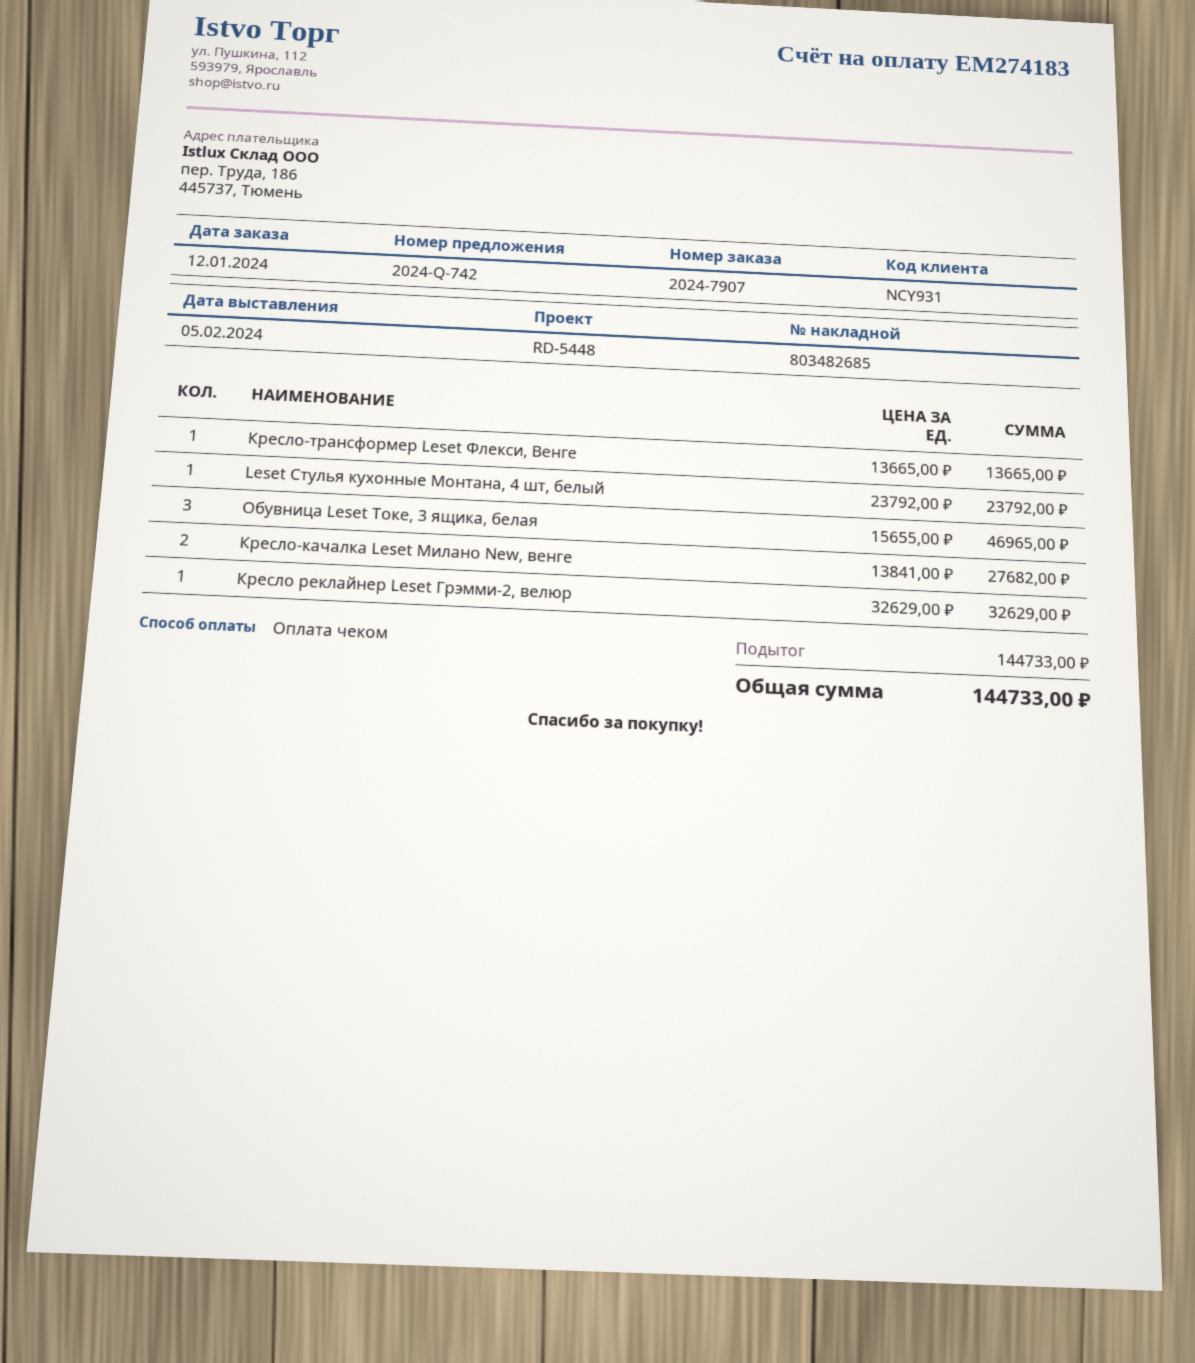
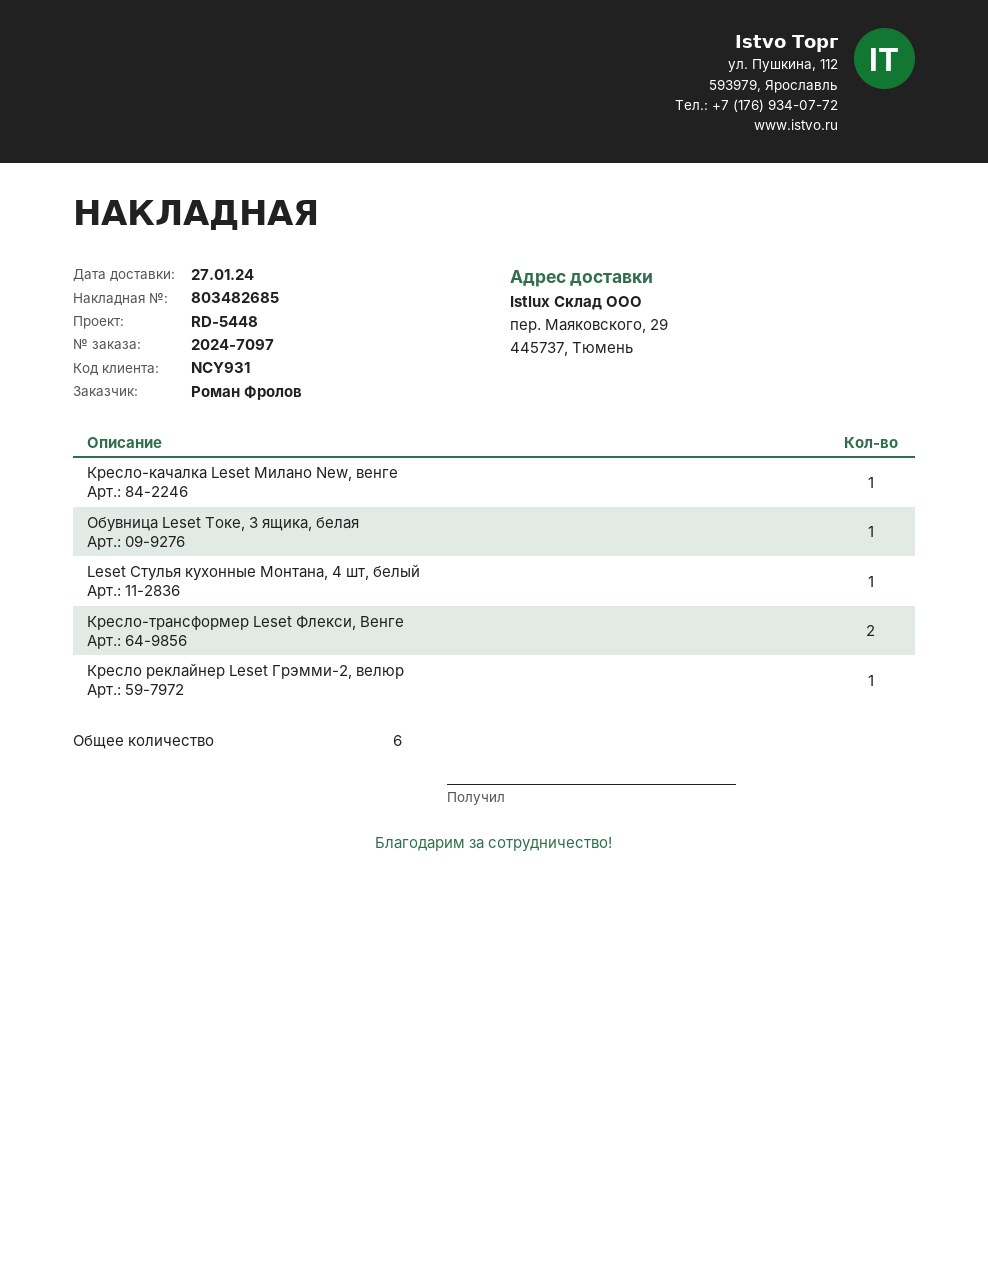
order number: 2024-7907 -> 2024-7097
Кресло-трансформер Leset Флекси, Венге: 1 -> 2
Обувница Leset Токе, 3 ящика, белая: 3 -> 1
Кресло-качалка Leset Милано New, венге: 2 -> 1

